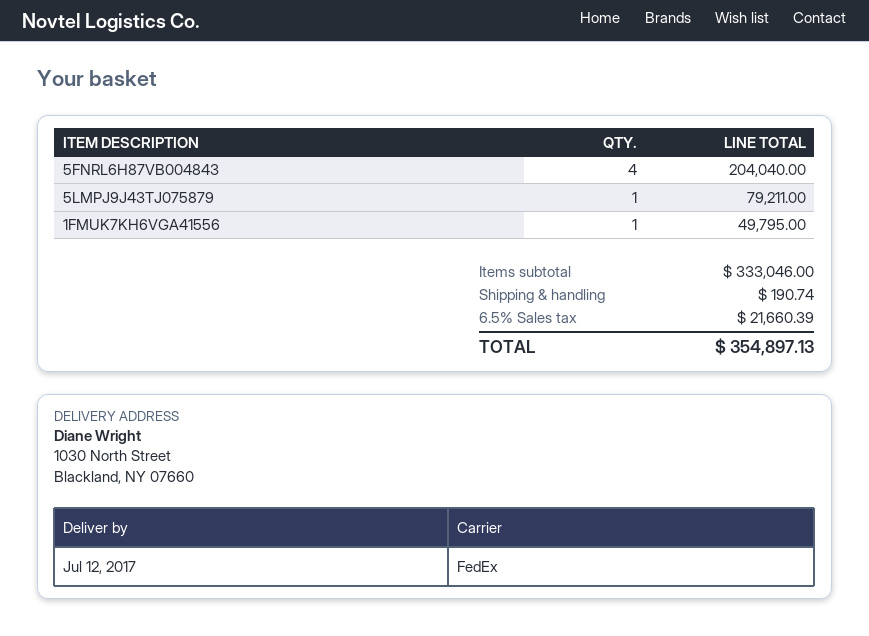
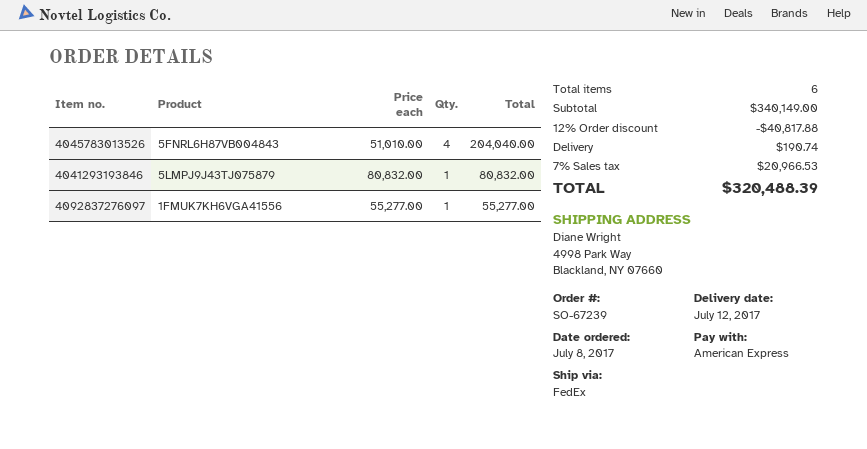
ship to: 1030 North Street, Blackland, NY 07660 -> 4998 Park Way, Blackland, NY 07660
5LMPJ9J43TJ075879: 1 for 79211.00 -> 1 for 80832.00
1FMUK7KH6VGA41556: 1 for 49795.00 -> 1 for 55277.00
subtotal: 333046.00 -> 340149.00
discount: none -> 12% = 40817.88
tax: 6.5% = 21660.39 -> 7% = 20966.53
total: 354897.13 -> 320488.39

